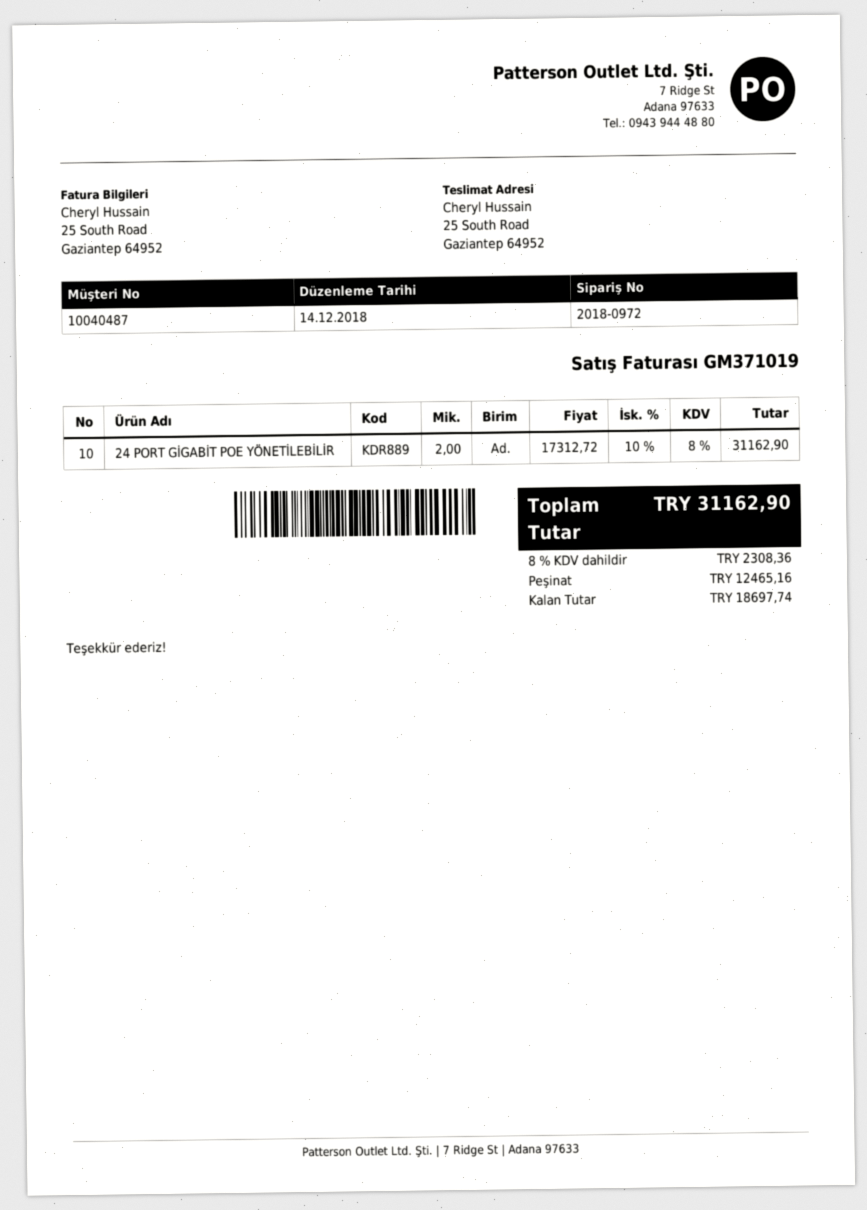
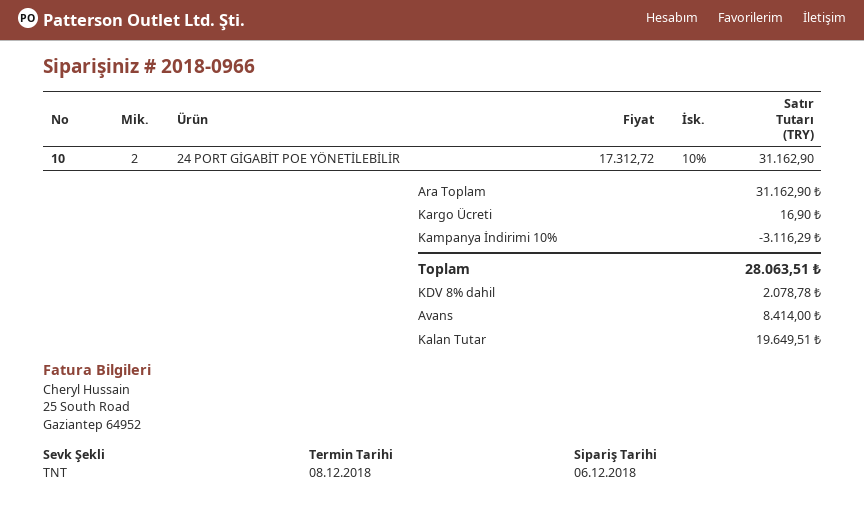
order number: 2018-0972 -> 2018-0966
discount: none -> 10% = 3116.29
shipping: none -> 16.90
tax: 8% = 2308.36 -> 8% = 2078.78
total: 31162.90 -> 28063.51
deposit: 12465.16 -> 8414.00
balance: 18697.74 -> 19649.51

